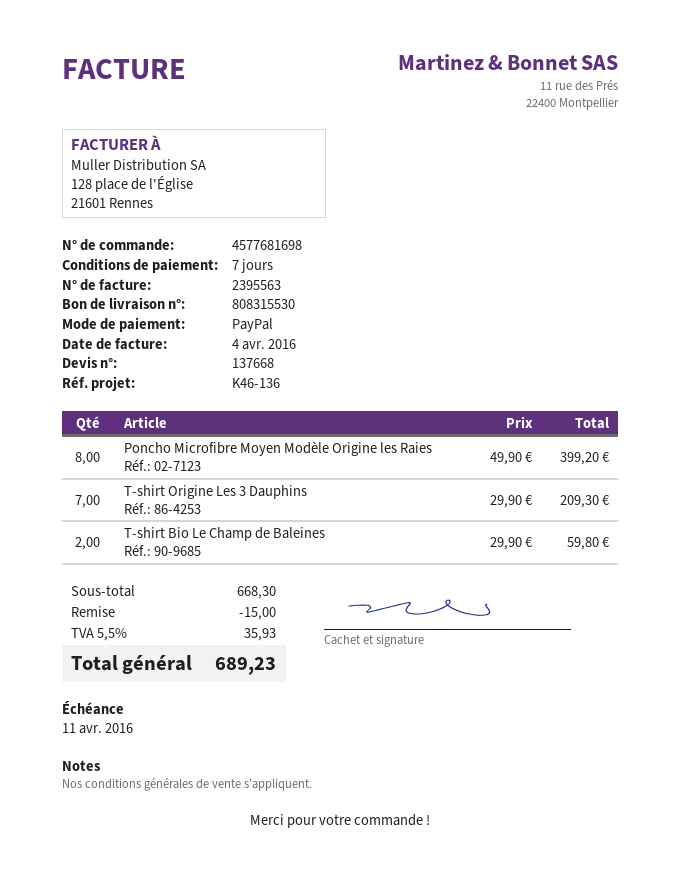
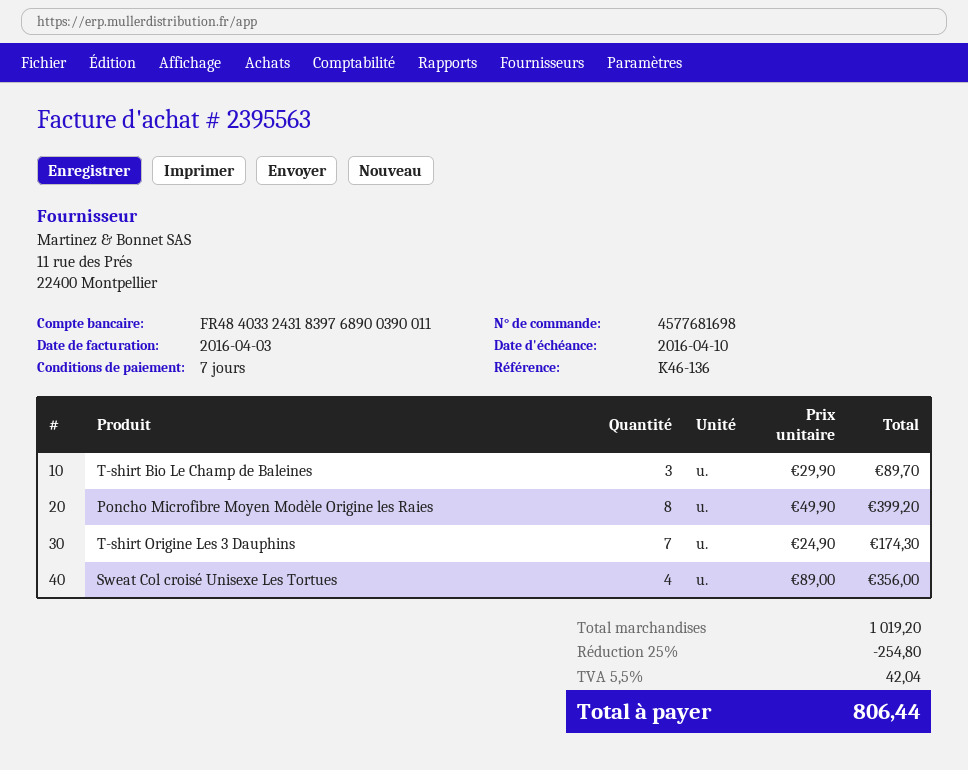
invoice date: 2016-04-04 -> 2016-04-03
due date: 2016-04-11 -> 2016-04-10
T-shirt Origine Les 3 Dauphins: 7 x 29.90 = 209.30 -> 7 x 24.90 = 174.30
T-shirt Bio Le Champ de Baleines: 2 x 29.90 = 59.80 -> 3 x 29.90 = 89.70
Sweat Col croisé Unisexe Les Tortues: none -> 4 x 89.00 = 356.00
subtotal: 668.30 -> 1019.20
discount: 15.00 -> 254.80
tax: 5.5% = 35.93 -> 5.5% = 42.04
total: 689.23 -> 806.44

